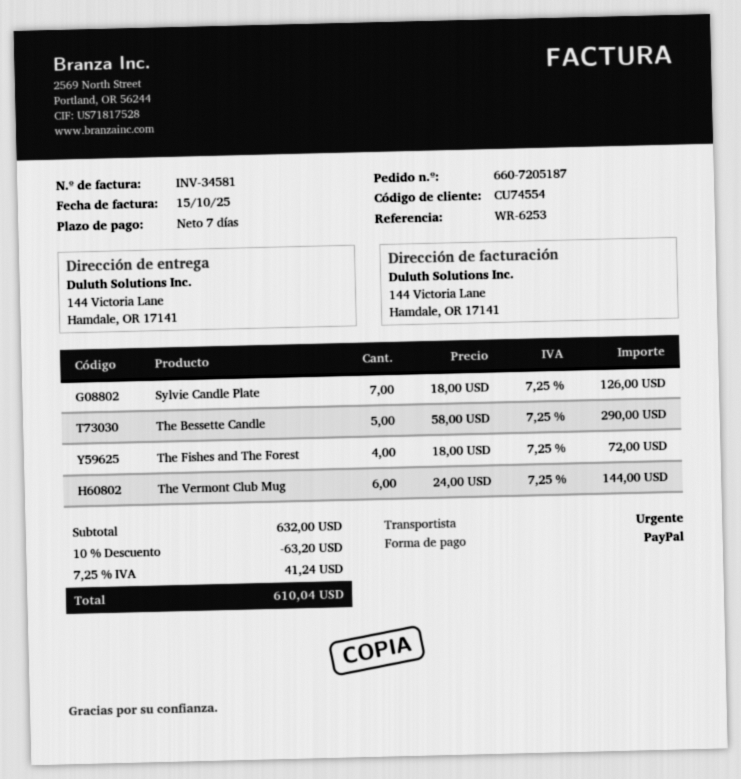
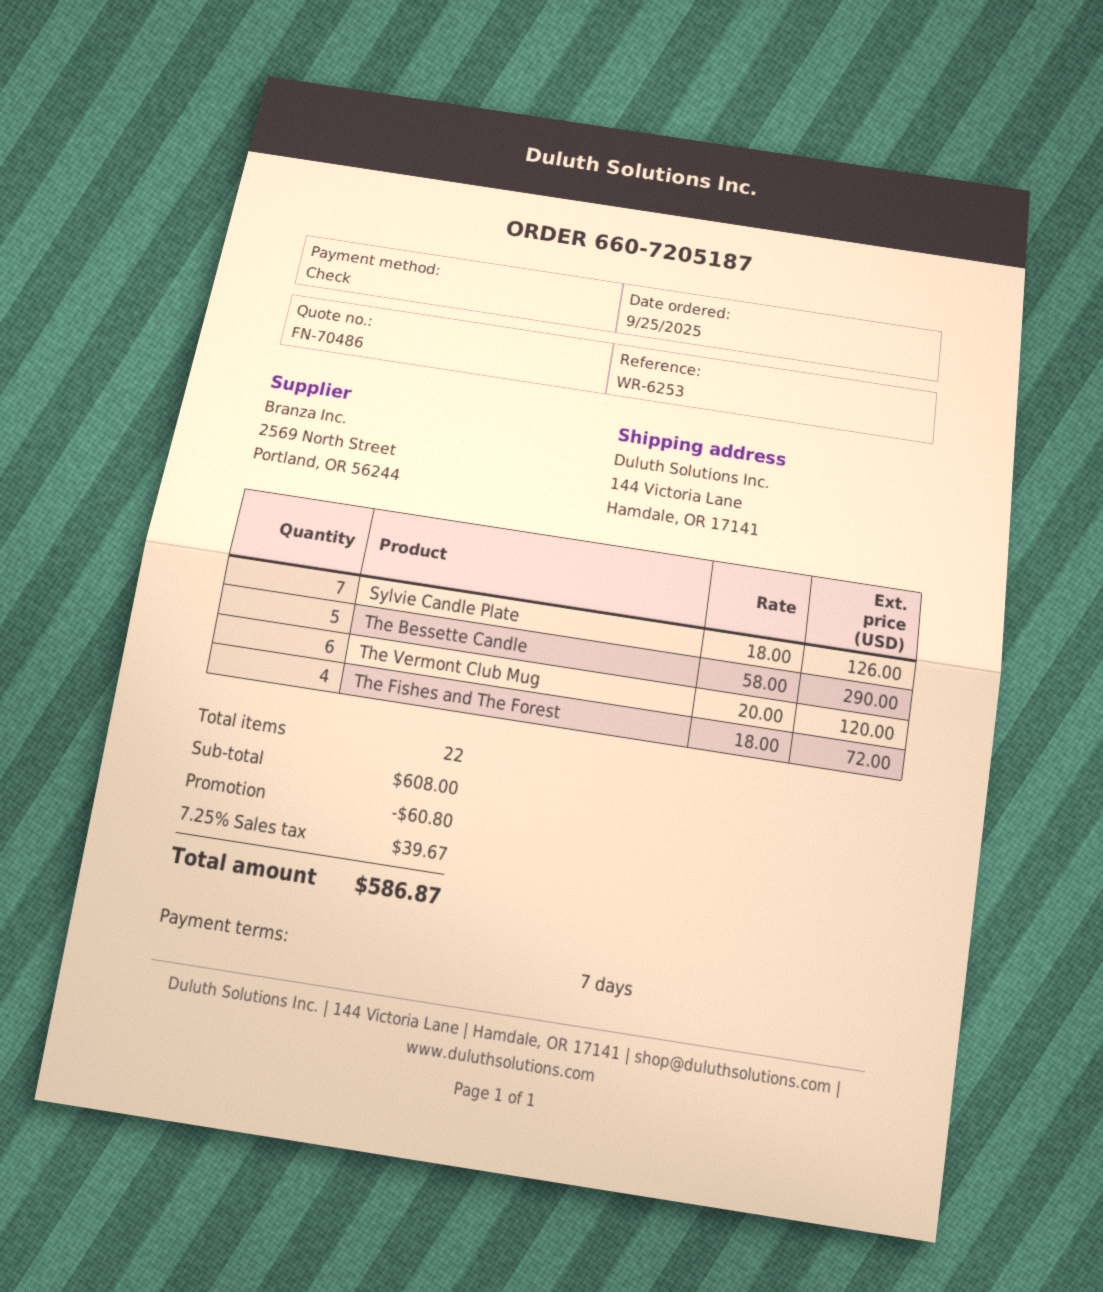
payment method: PayPal -> cheque
The Vermont Club Mug: 6 x 24.00 = 144.00 -> 6 x 20.00 = 120.00
subtotal: 632.00 -> 608.00
discount: 63.20 -> 60.80
tax: 7.25% = 41.24 -> 7.25% = 39.67
total: 610.04 -> 586.87

